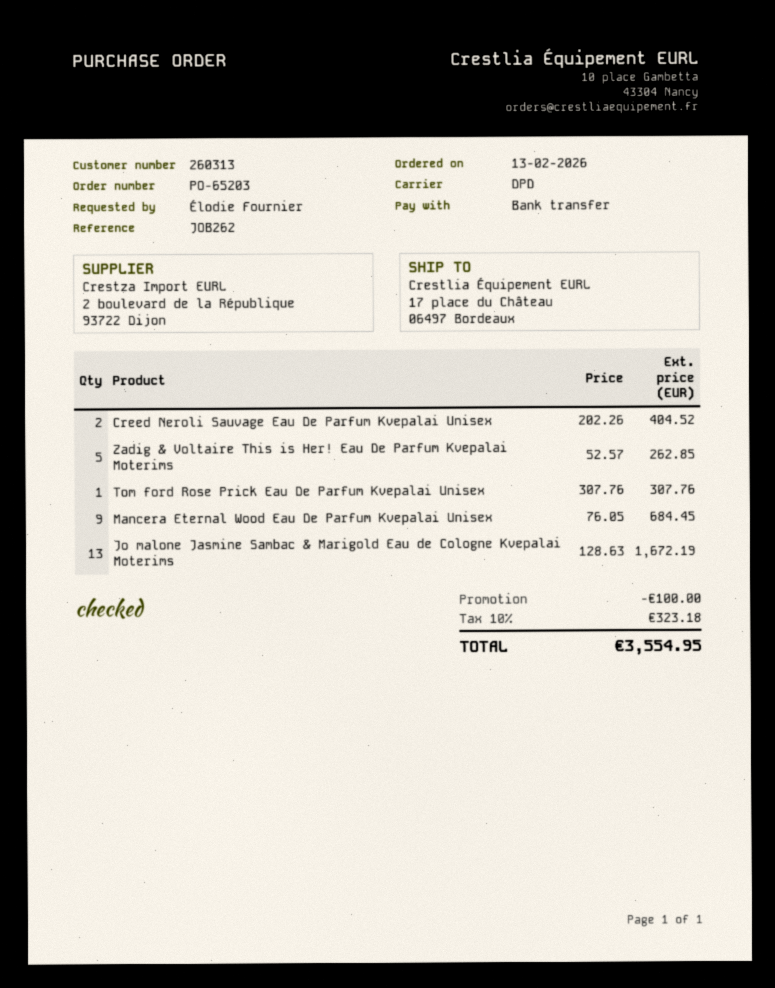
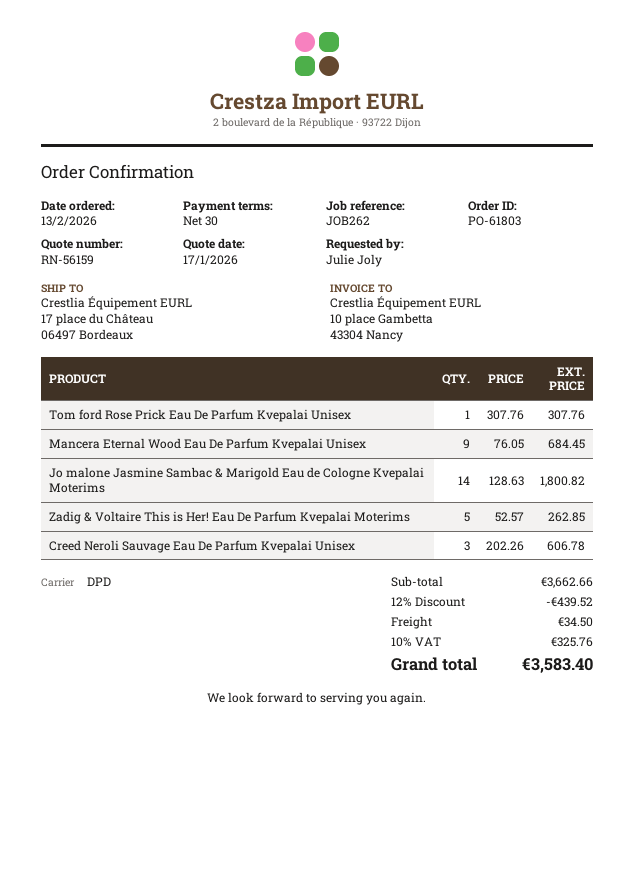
order number: PO-65203 -> PO-61803
ordered by: Élodie Fournier -> Julie Joly
Creed Neroli Sauvage Eau De Parfum Kvepalai Unisex: 2 x 202.26 = 404.52 -> 3 x 202.26 = 606.78
Jo malone Jasmine Sambac & Marigold Eau de Cologne Kvepalai Moterims: 13 x 128.63 = 1672.19 -> 14 x 128.63 = 1800.82
discount: 100.00 -> 439.52
shipping: none -> 34.50
tax: 10% = 323.18 -> 10% = 325.76
total: 3554.95 -> 3583.40

